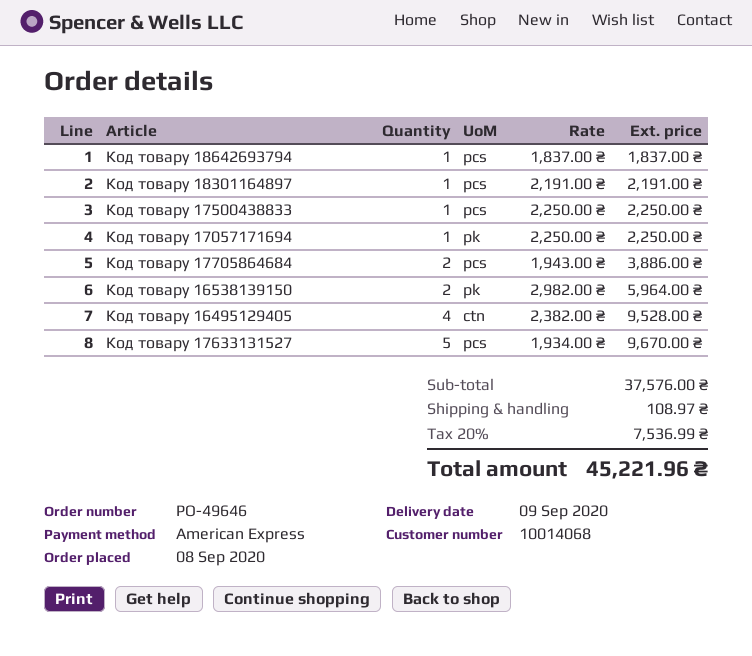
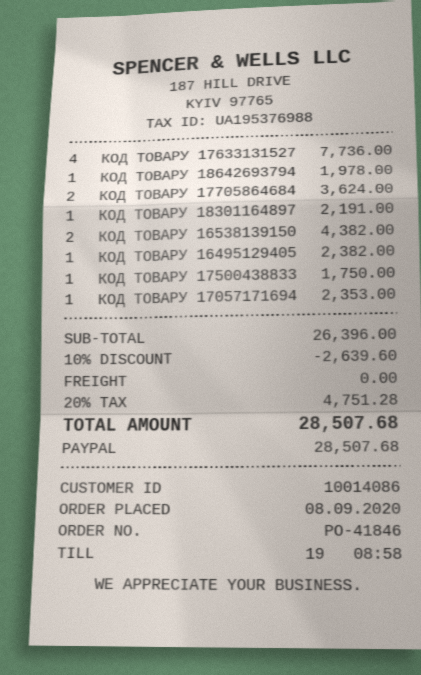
order number: PO-49646 -> PO-41846
customer number: 10014068 -> 10014086
payment method: American Express -> PayPal
Код товару 18642693794: 1 for 1837.00 -> 1 for 1978.00
Код товару 17500438833: 1 for 2250.00 -> 1 for 1750.00
Код товару 17057171694: 1 for 2250.00 -> 1 for 2353.00
Код товару 17705864684: 2 for 3886.00 -> 2 for 3624.00
Код товару 16538139150: 2 for 5964.00 -> 2 for 4382.00
Код товару 16495129405: 4 for 9528.00 -> 1 for 2382.00
Код товару 17633131527: 5 for 9670.00 -> 4 for 7736.00
subtotal: 37576.00 -> 26396.00
discount: none -> 10% = 2639.60
shipping: 108.97 -> 0.00
tax: 20% = 7536.99 -> 20% = 4751.28
total: 45221.96 -> 28507.68

